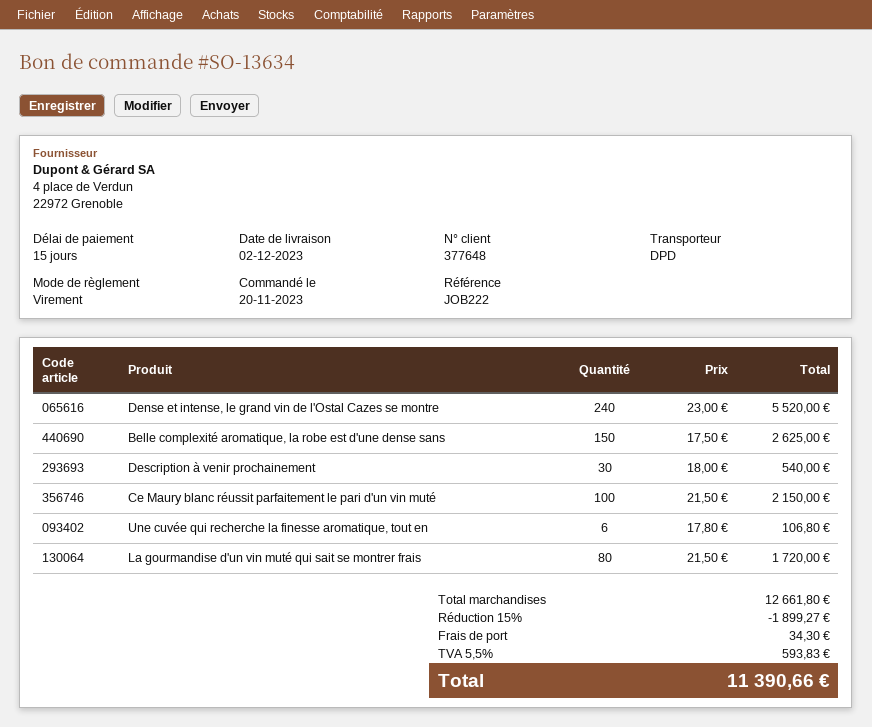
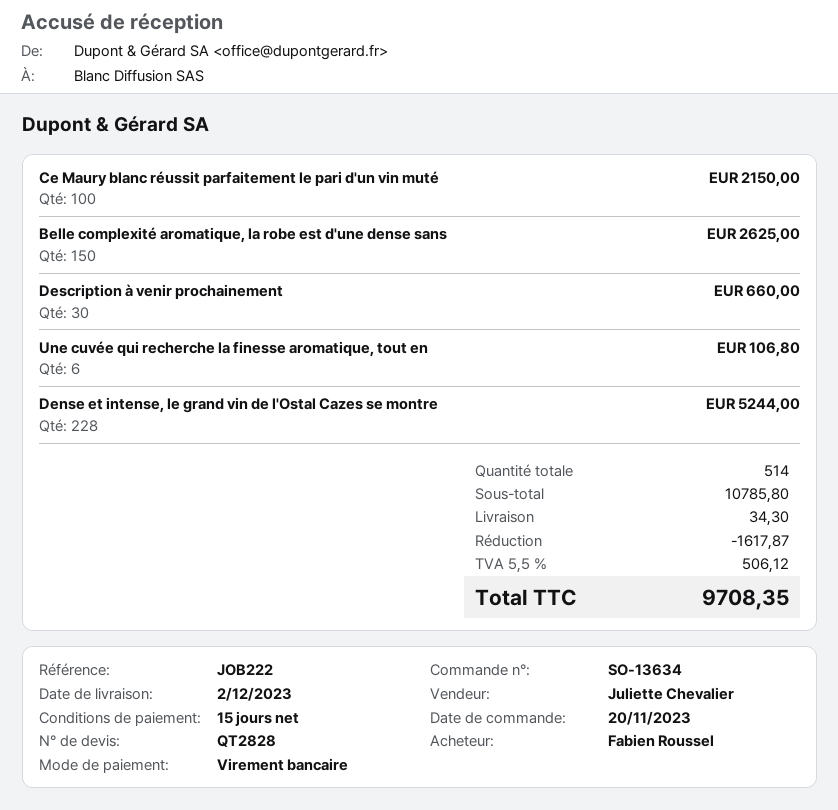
Dense et intense, le grand vin de l'Ostal Cazes se montre: 240 for 5520.00 -> 228 for 5244.00
Description à venir prochainement: 30 for 540.00 -> 30 for 660.00
La gourmandise d'un vin muté qui sait se montrer frais: 80 for 1720.00 -> none
subtotal: 12661.80 -> 10785.80
discount: 1899.27 -> 1617.87
tax: 5.5% = 593.83 -> 5.5% = 506.12
total: 11390.66 -> 9708.35

